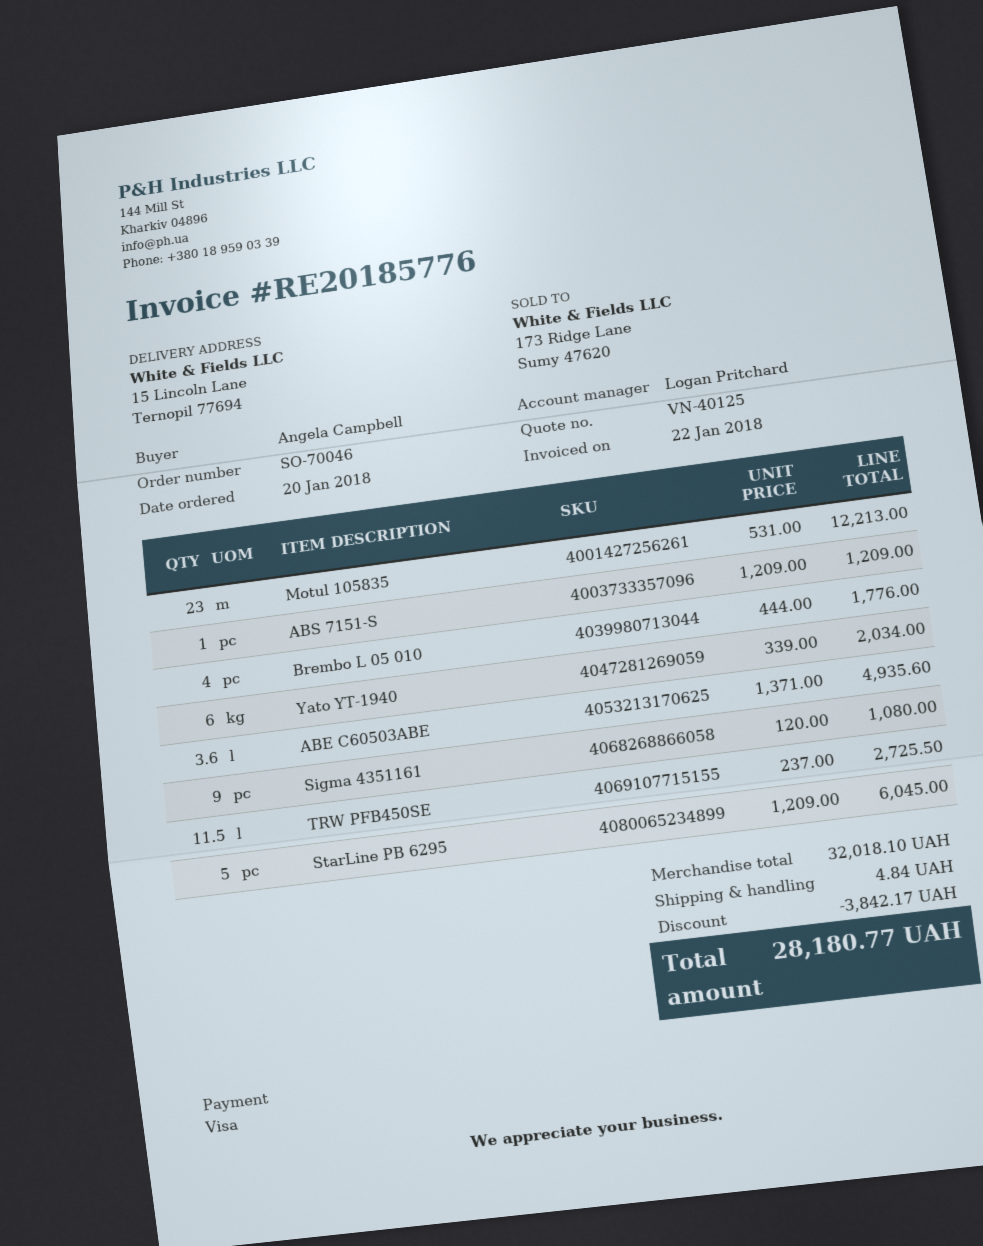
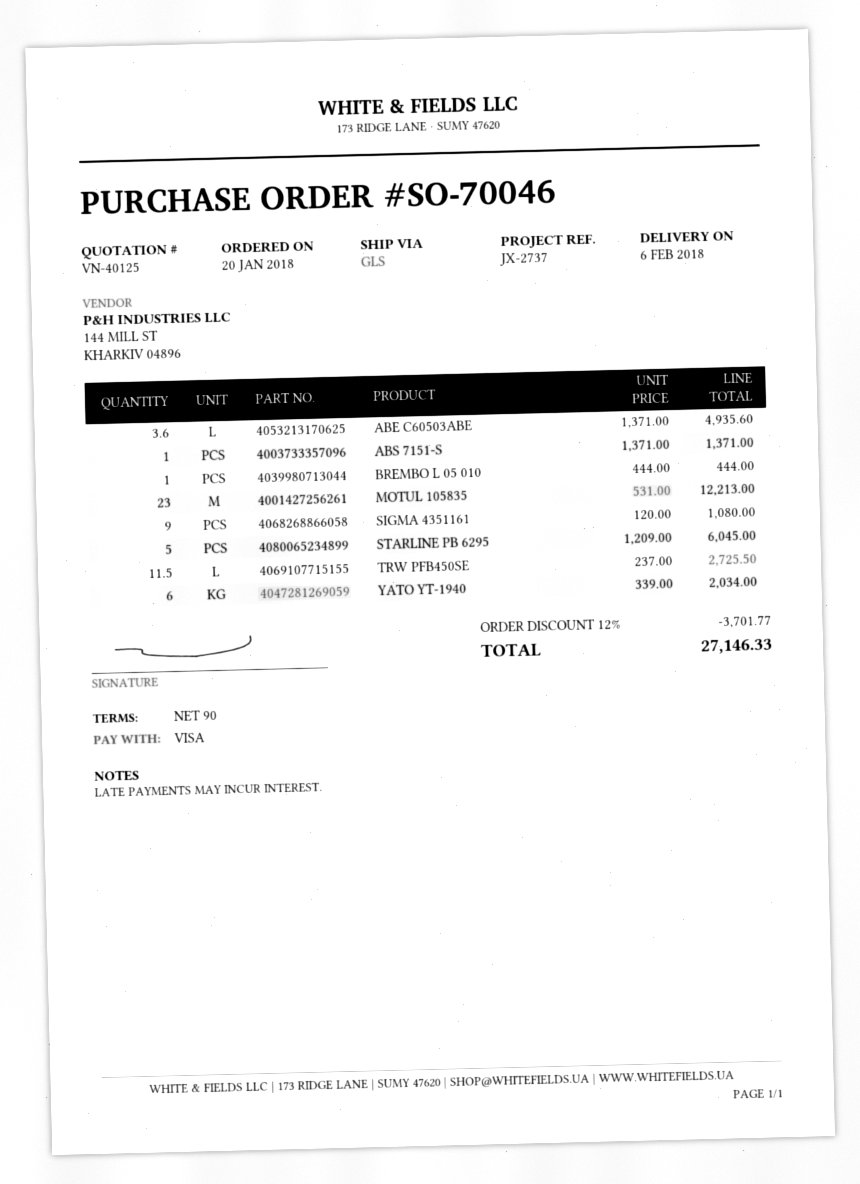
ABS 7151-S: 1 x 1209.00 = 1209.00 -> 1 x 1371.00 = 1371.00
Brembo L 05 010: 4 x 444.00 = 1776.00 -> 1 x 444.00 = 444.00
discount: 3842.17 -> 3701.77
shipping: 4.84 -> none
total: 28180.77 -> 27146.33

